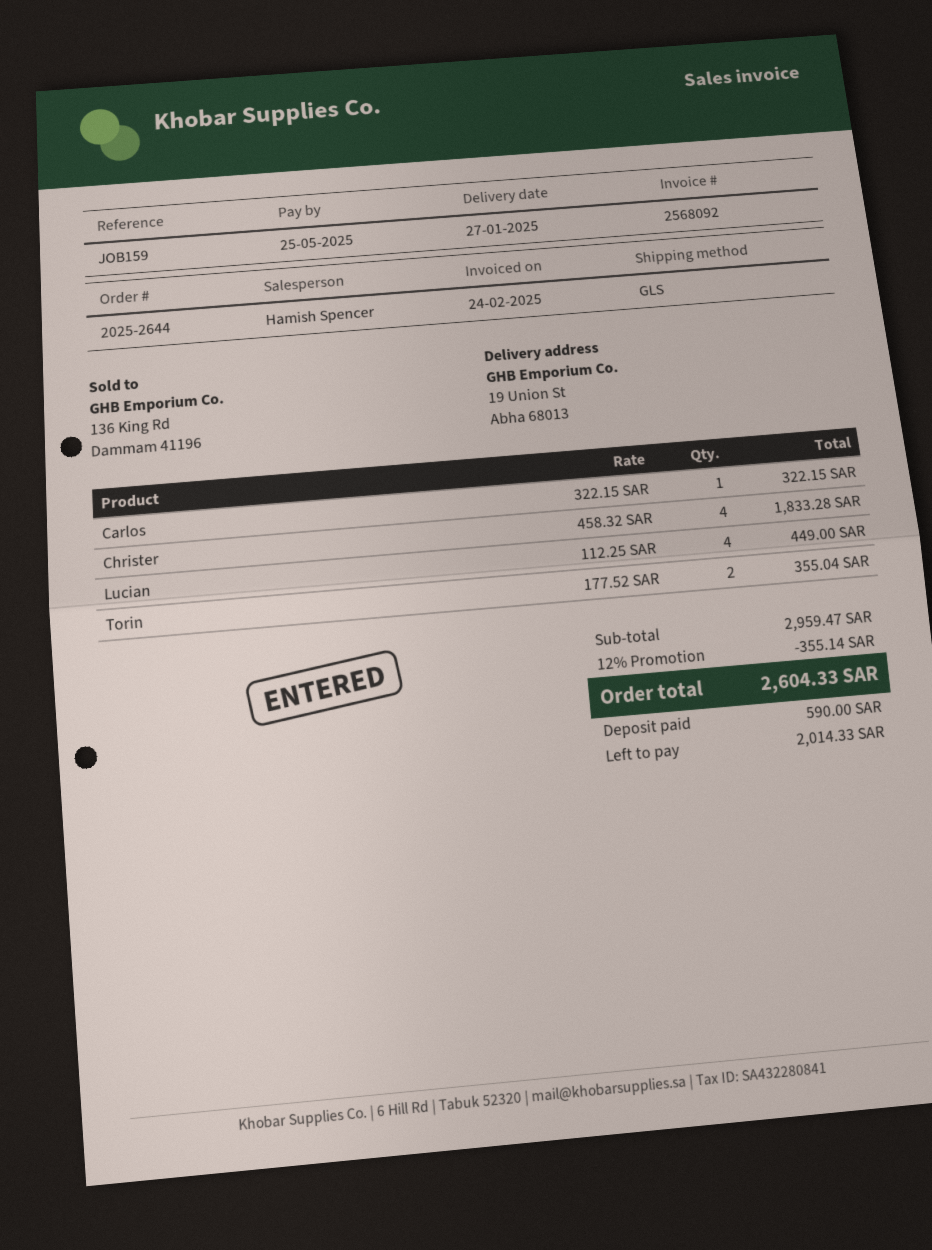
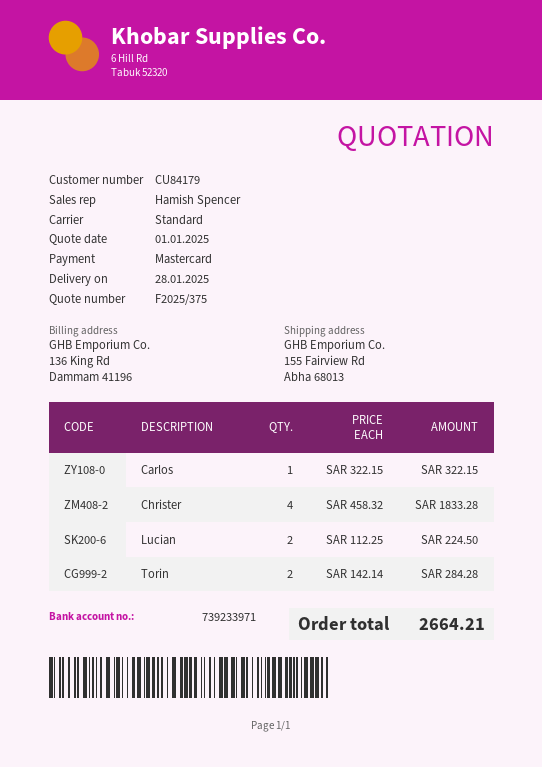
delivery date: 2025-01-27 -> 2025-01-28
shipping method: GLS -> standard
ship to: 19 Union St, Abha 68013 -> 155 Fairview Rd, Abha 68013
Lucian: 4 x 112.25 = 449.00 -> 2 x 112.25 = 224.50
Torin: 2 x 177.52 = 355.04 -> 2 x 142.14 = 284.28
discount: 12% = 355.14 -> none
total: 2604.33 -> 2664.21

